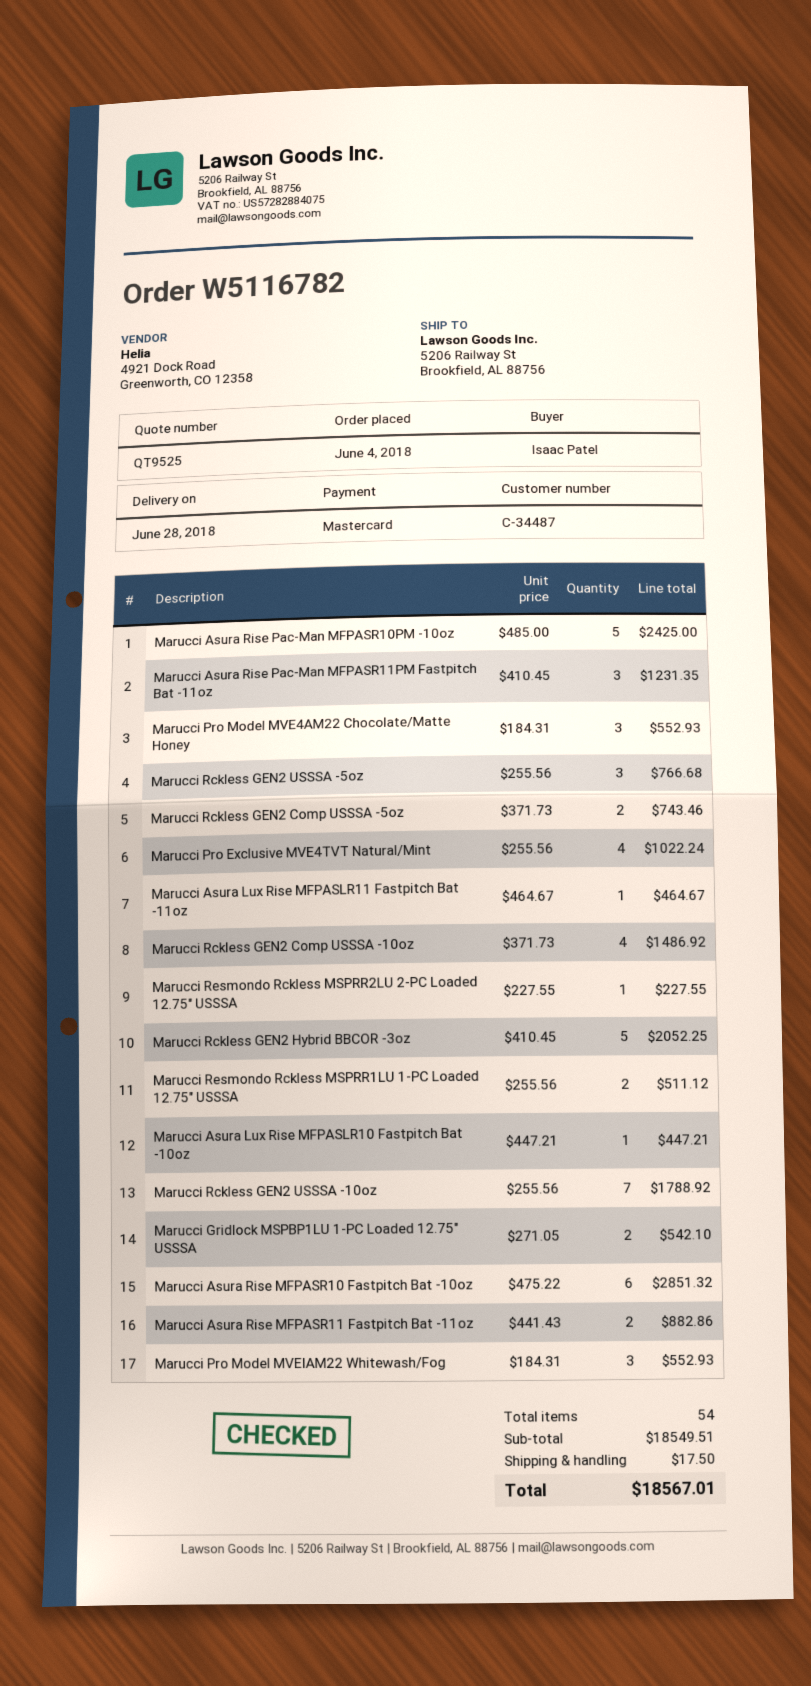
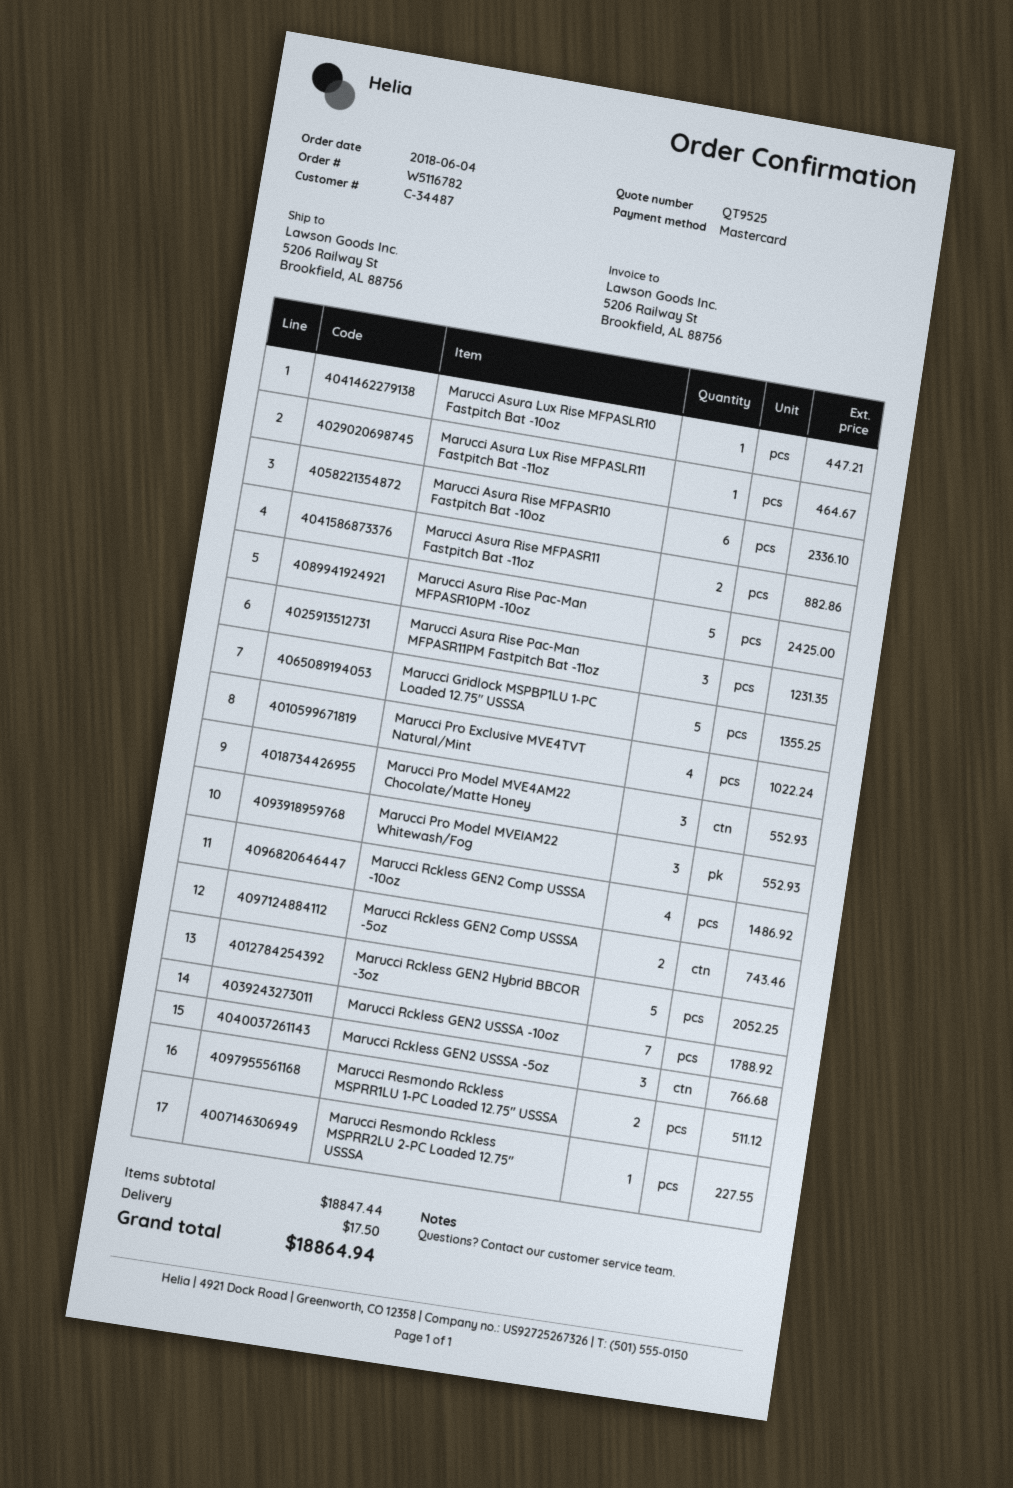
Marucci Gridlock MSPBP1LU 1-PC Loaded 12.75" USSSA: 2 for 542.10 -> 5 for 1355.25
Marucci Asura Rise MFPASR10 Fastpitch Bat -10oz: 6 for 2851.32 -> 6 for 2336.10
subtotal: 18549.51 -> 18847.44
total: 18567.01 -> 18864.94

